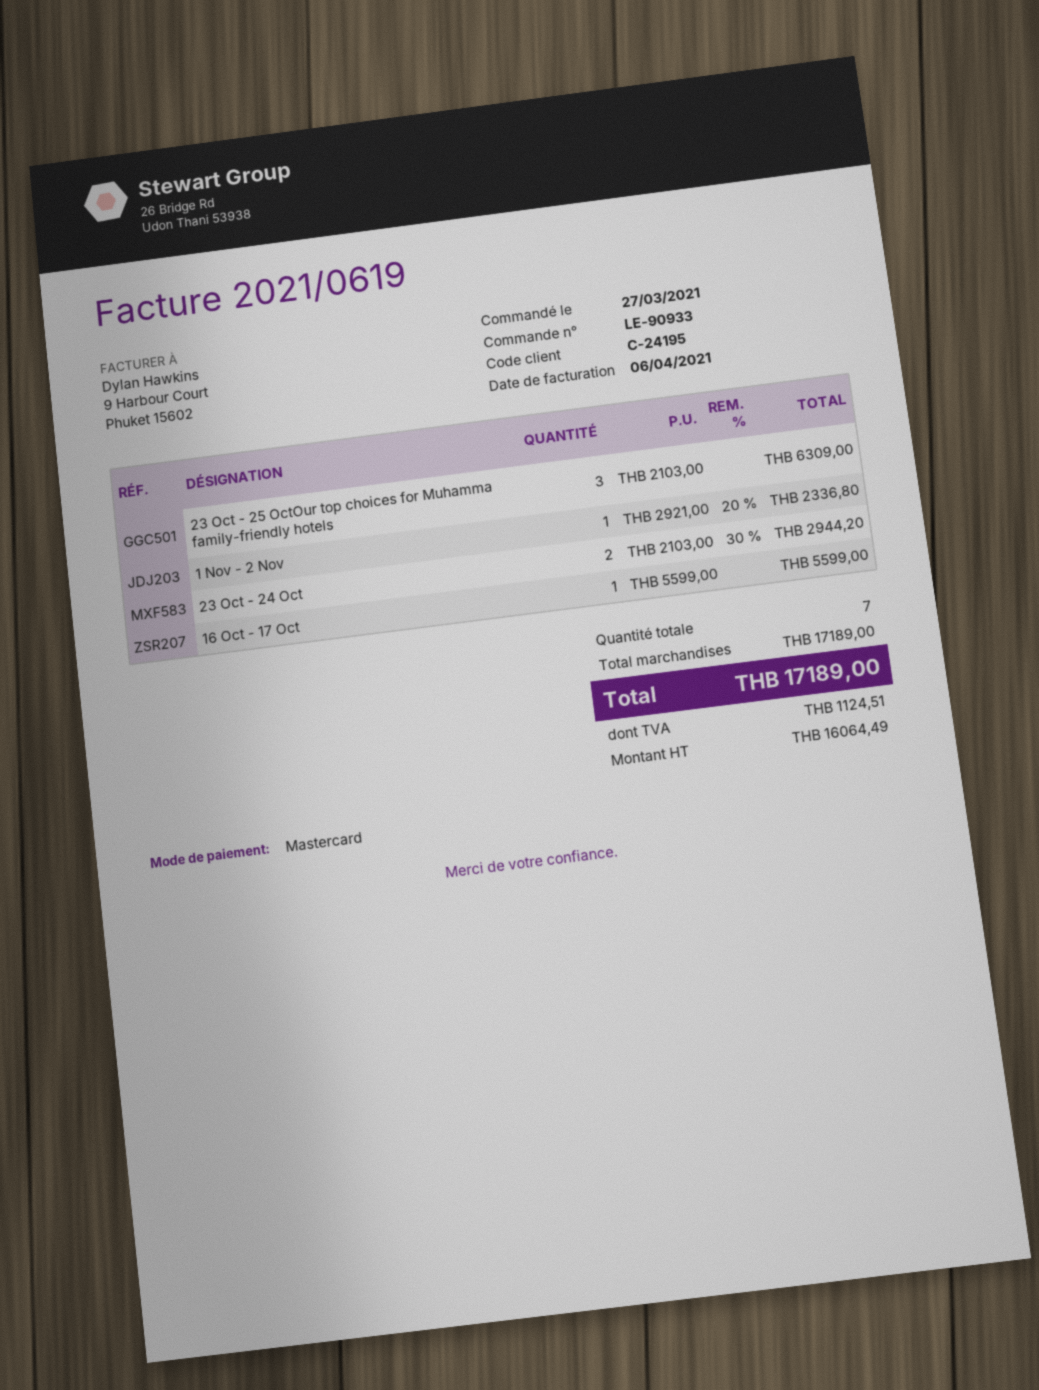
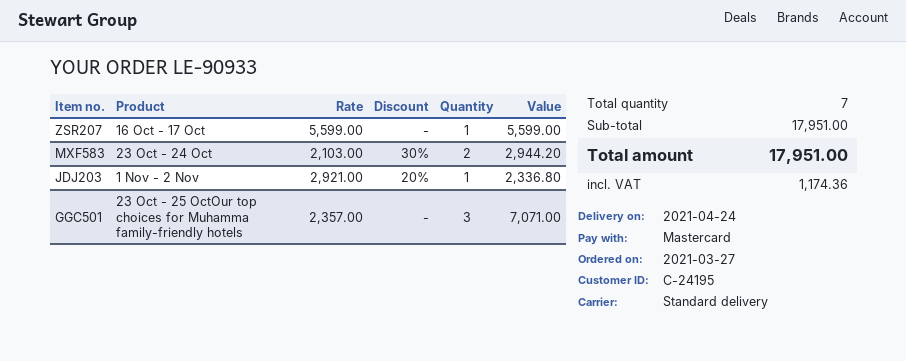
23 Oct - 25 OctOur top choices for Muhamma family-friendly hotels: 3 x 2103.00 = 6309.00 -> 3 x 2357.00 = 7071.00
subtotal: 17189.00 -> 17951.00
tax: 1124.51 -> 1174.36
total: 17189.00 -> 17951.00

